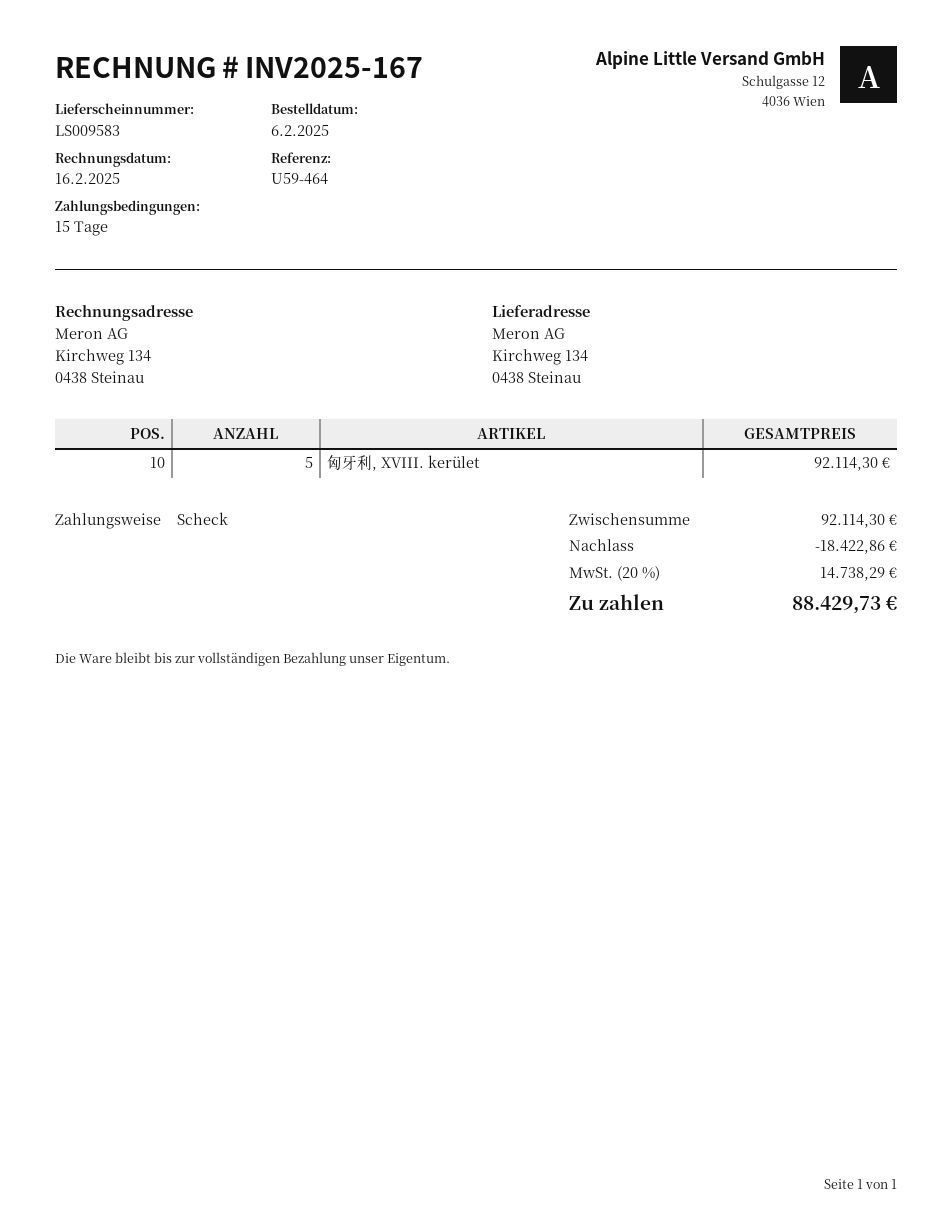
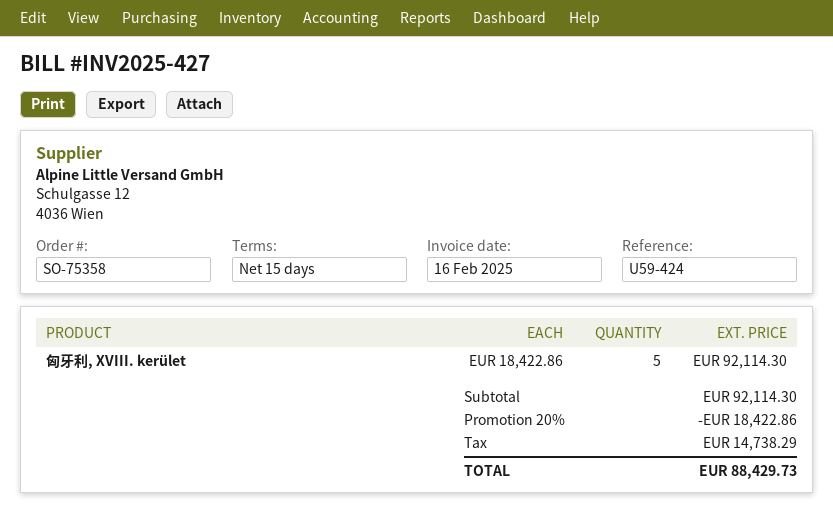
invoice number: INV2025-167 -> INV2025-427
reference: U59-464 -> U59-424

